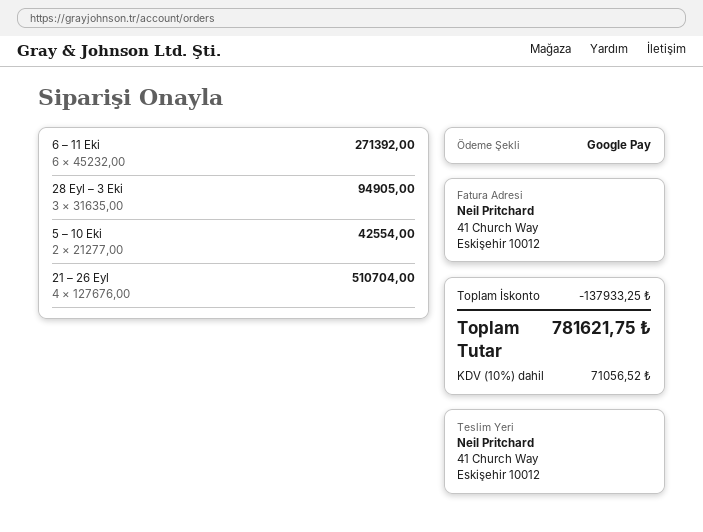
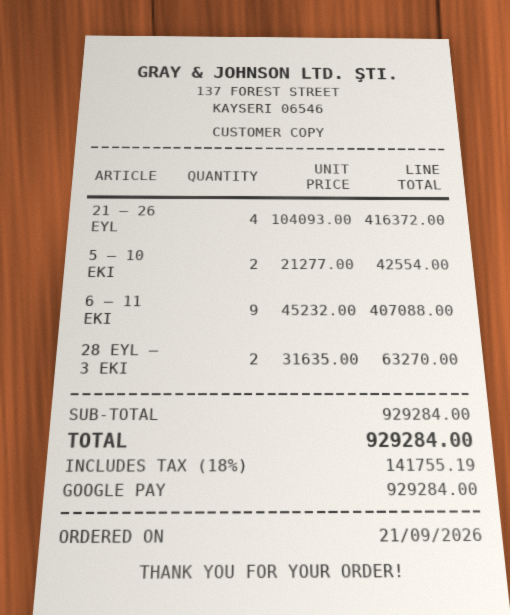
6 – 11 Eki: 6 x 45232.00 = 271392.00 -> 9 x 45232.00 = 407088.00
28 Eyl – 3 Eki: 3 x 31635.00 = 94905.00 -> 2 x 31635.00 = 63270.00
21 – 26 Eyl: 4 x 127676.00 = 510704.00 -> 4 x 104093.00 = 416372.00
discount: 137933.25 -> none
tax: 10% = 71056.52 -> 18% = 141755.19
total: 781621.75 -> 929284.00

